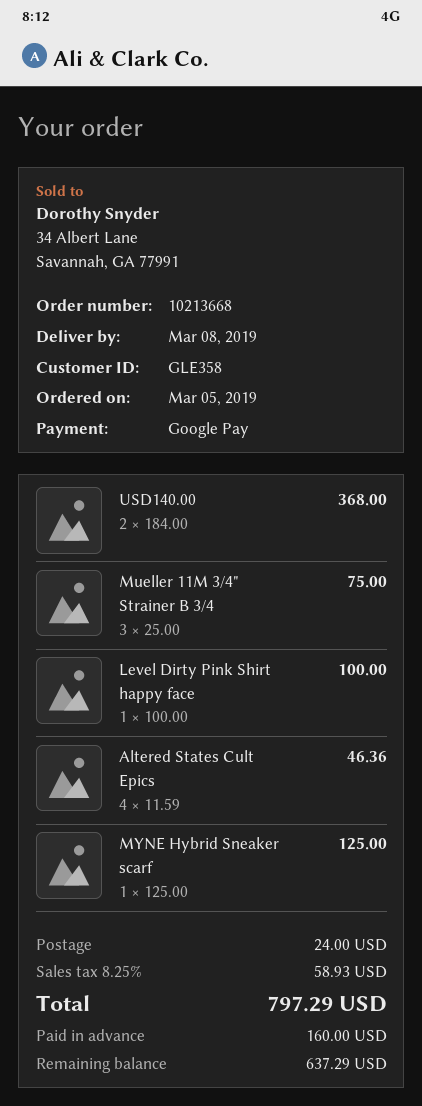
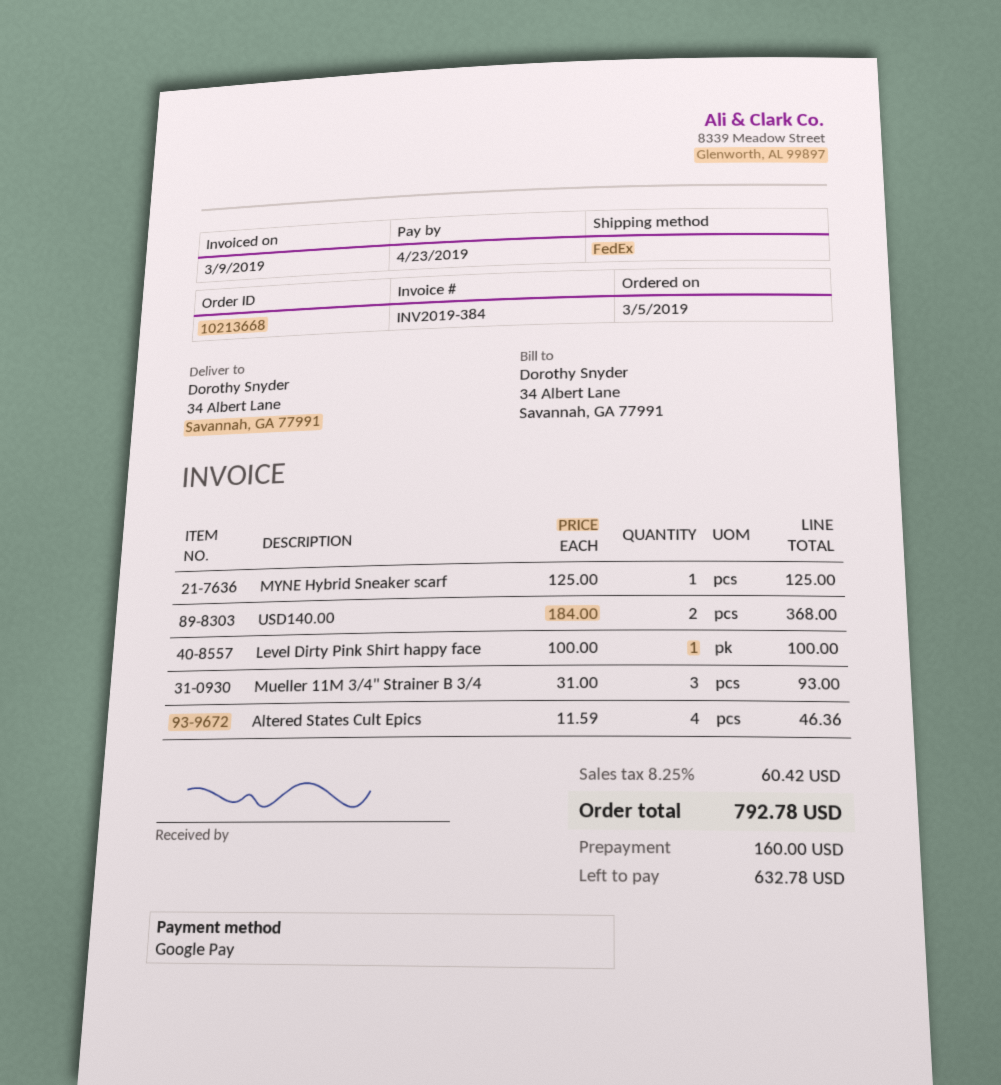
Mueller 11M 3/4" Strainer B 3/4: 3 x 25.00 = 75.00 -> 3 x 31.00 = 93.00
shipping: 24.00 -> none
tax: 8.25% = 58.93 -> 8.25% = 60.42
total: 797.29 -> 792.78
balance: 637.29 -> 632.78

